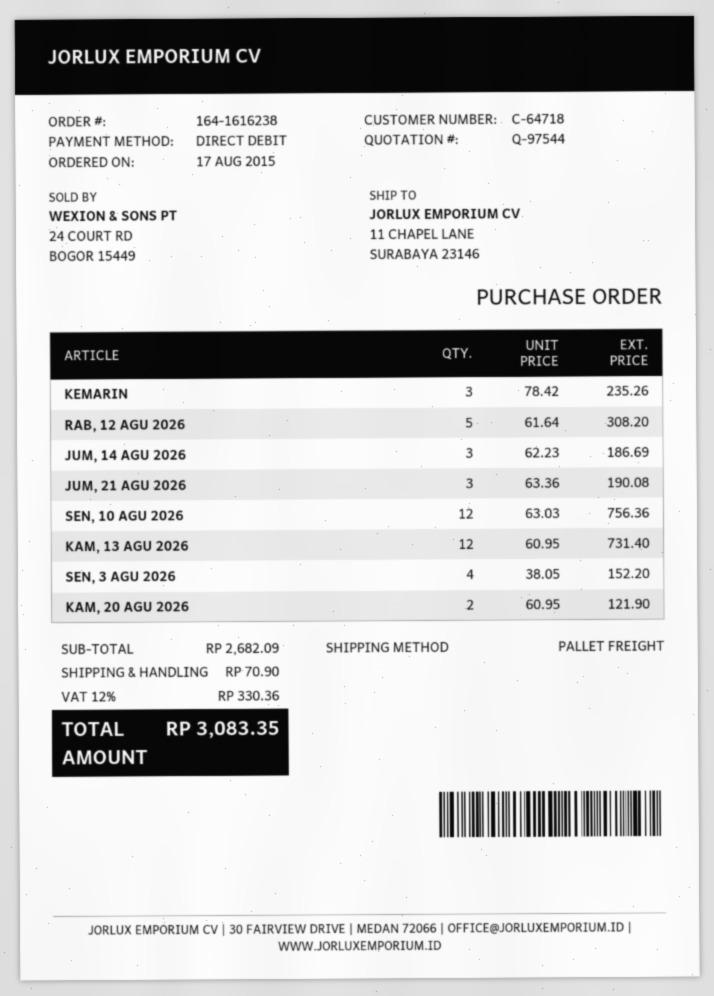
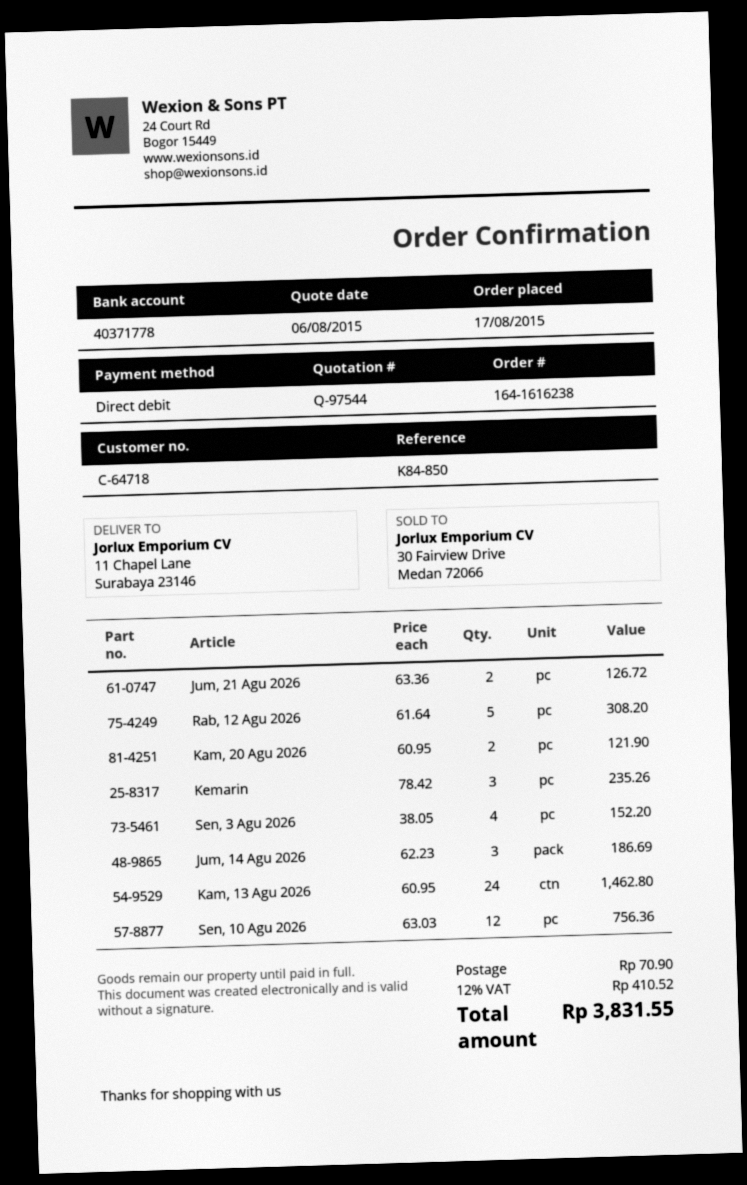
JUM, 21 AGU 2026: 3 x 63.36 = 190.08 -> 2 x 63.36 = 126.72
KAM, 13 AGU 2026: 12 x 60.95 = 731.40 -> 24 x 60.95 = 1462.80
tax: 12% = 330.36 -> 12% = 410.52
total: 3083.35 -> 3831.55

